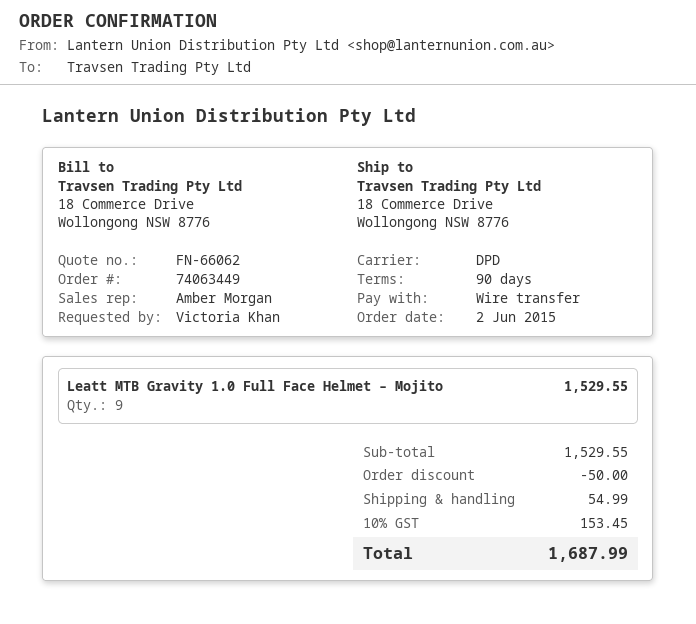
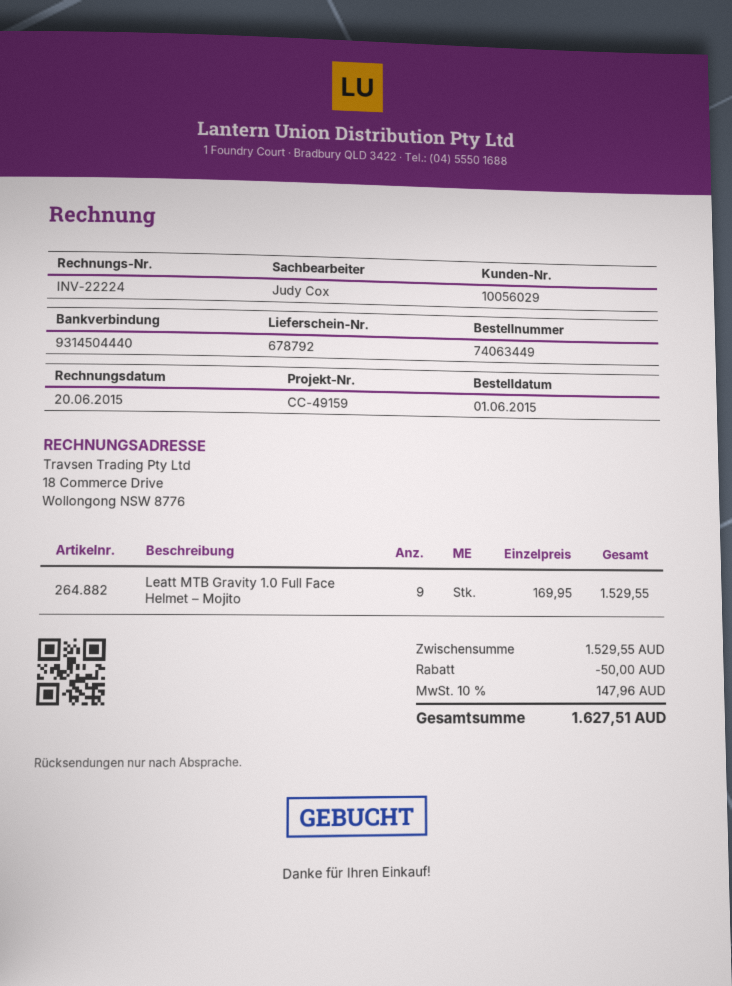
order date: 2015-06-02 -> 2015-06-01
sales rep: Amber Morgan -> Judy Cox
shipping: 54.99 -> none
tax: 10% = 153.45 -> 10% = 147.96
total: 1687.99 -> 1627.51

